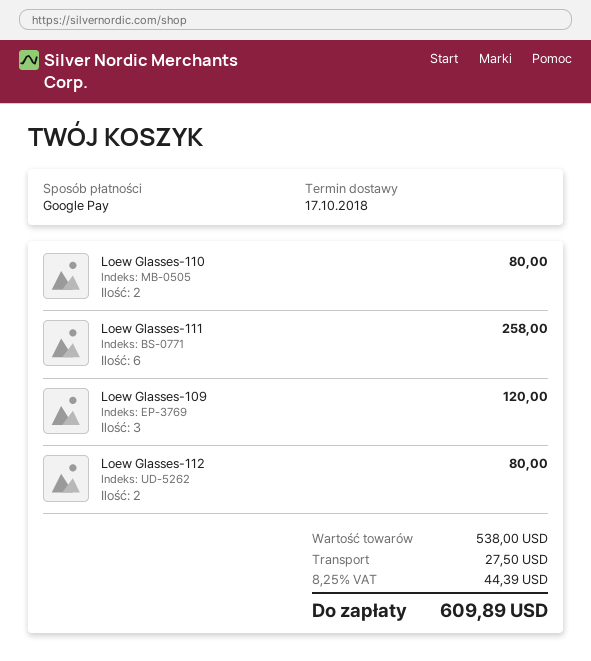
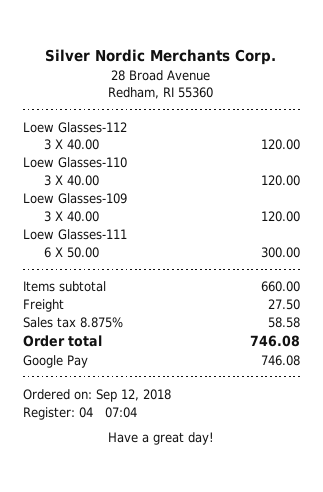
Loew Glasses-110: 2 for 80.00 -> 3 for 120.00
Loew Glasses-111: 6 for 258.00 -> 6 for 300.00
Loew Glasses-112: 2 for 80.00 -> 3 for 120.00
subtotal: 538.00 -> 660.00
tax: 8.25% = 44.39 -> 8.875% = 58.58
total: 609.89 -> 746.08

